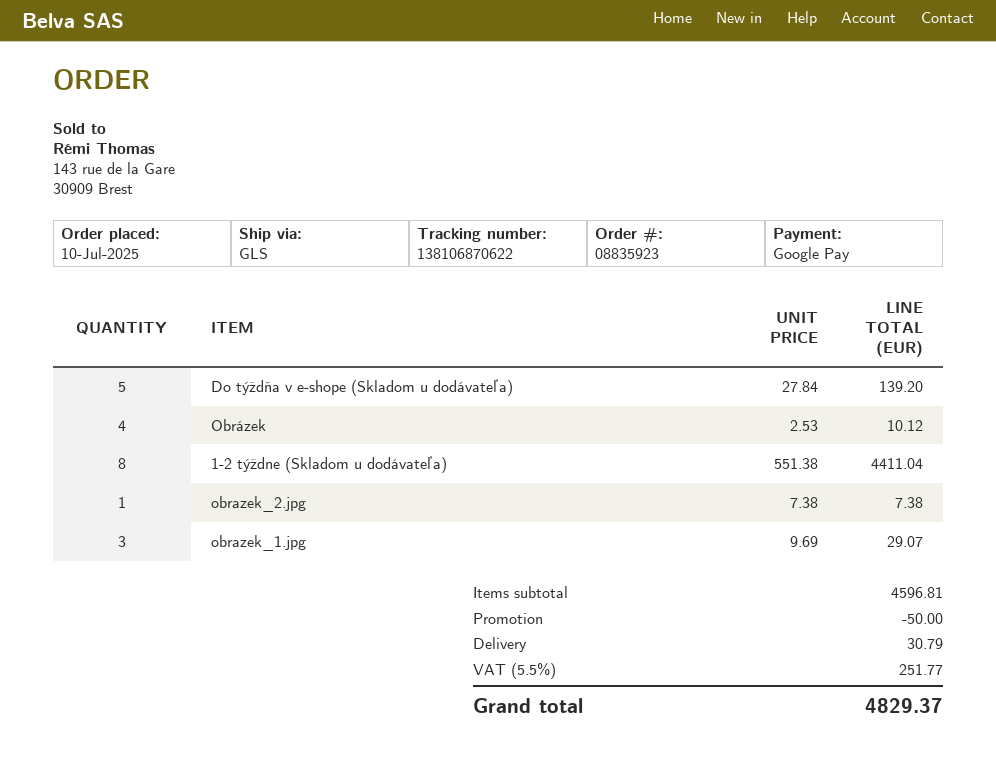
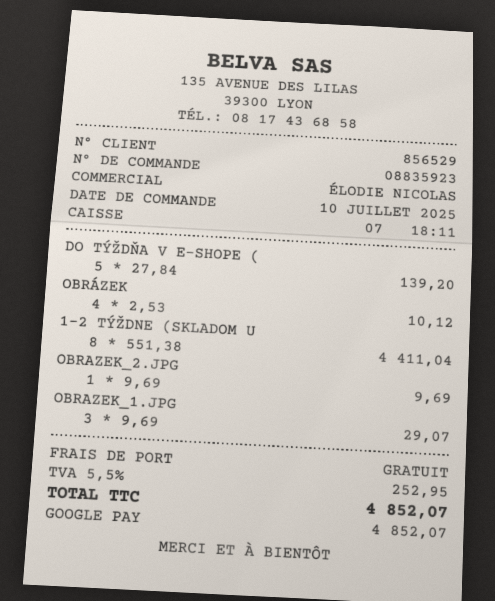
obrazek_2.jpg: 1 x 7.38 = 7.38 -> 1 x 9.69 = 9.69
discount: 50.00 -> none
shipping: 30.79 -> 0.00
tax: 5.5% = 251.77 -> 5.5% = 252.95
total: 4829.37 -> 4852.07

